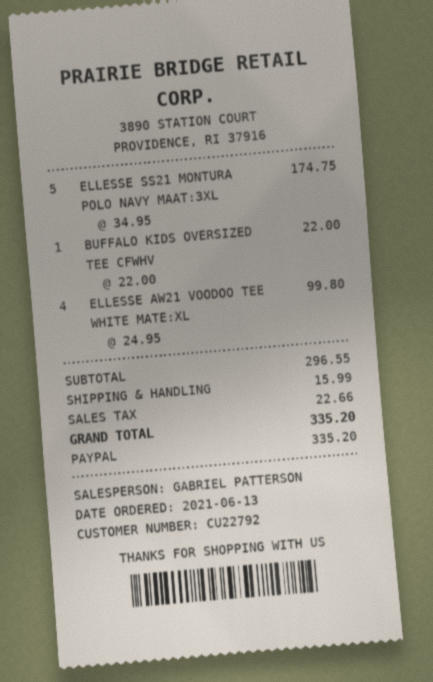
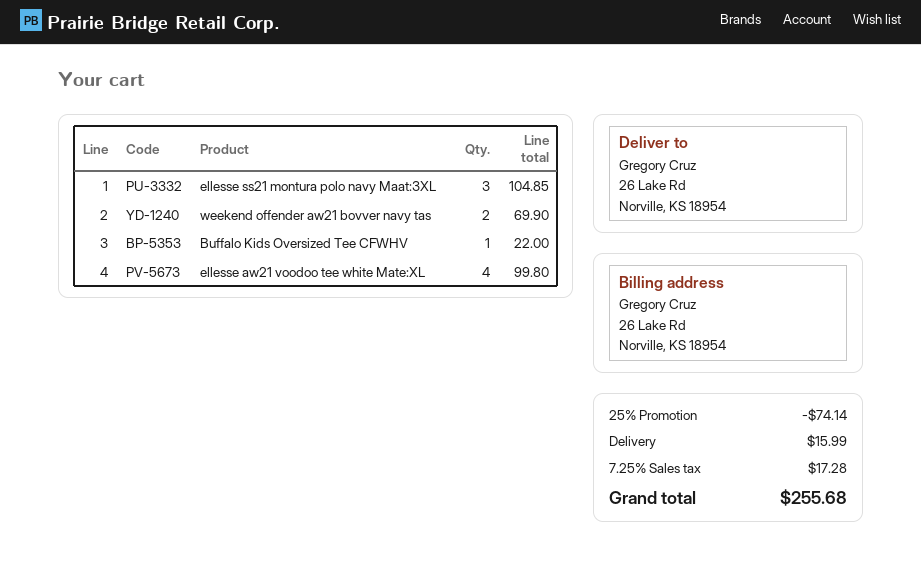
ELLESSE SS21 MONTURA POLO NAVY MAAT:3XL: 5 for 174.75 -> 3 for 104.85
weekend offender aw21 bovver navy tas: none -> 2 for 69.90
discount: none -> 25% = 74.14
tax: 22.66 -> 17.28
total: 335.20 -> 255.68

